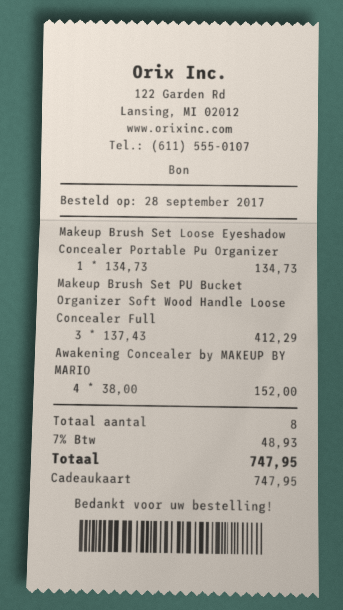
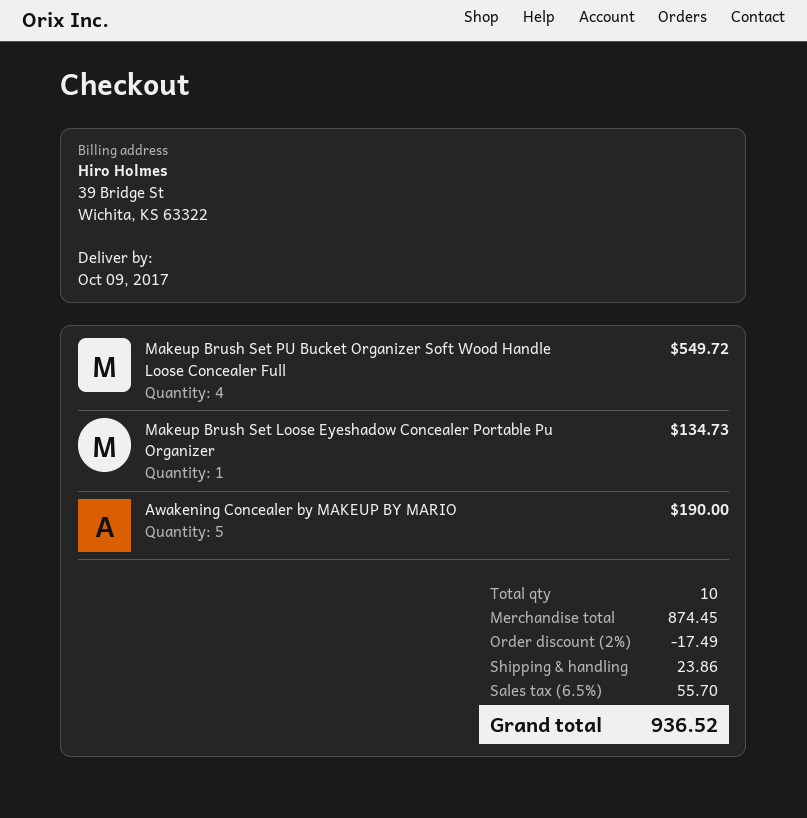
Makeup Brush Set PU Bucket Organizer Soft Wood Handle Loose Concealer Full: 3 for 412.29 -> 4 for 549.72
Awakening Concealer by MAKEUP BY MARIO: 4 for 152.00 -> 5 for 190.00
total quantity: 8 -> 10
discount: none -> 2% = 17.49
shipping: none -> 23.86
tax: 7% = 48.93 -> 6.5% = 55.70
total: 747.95 -> 936.52

